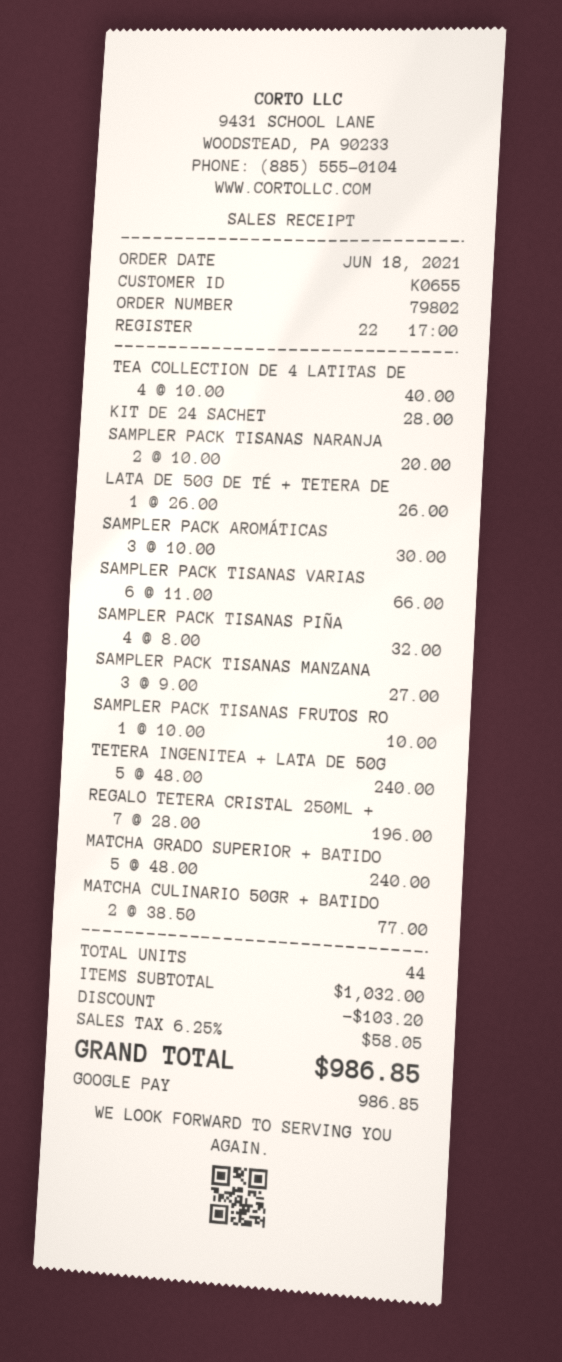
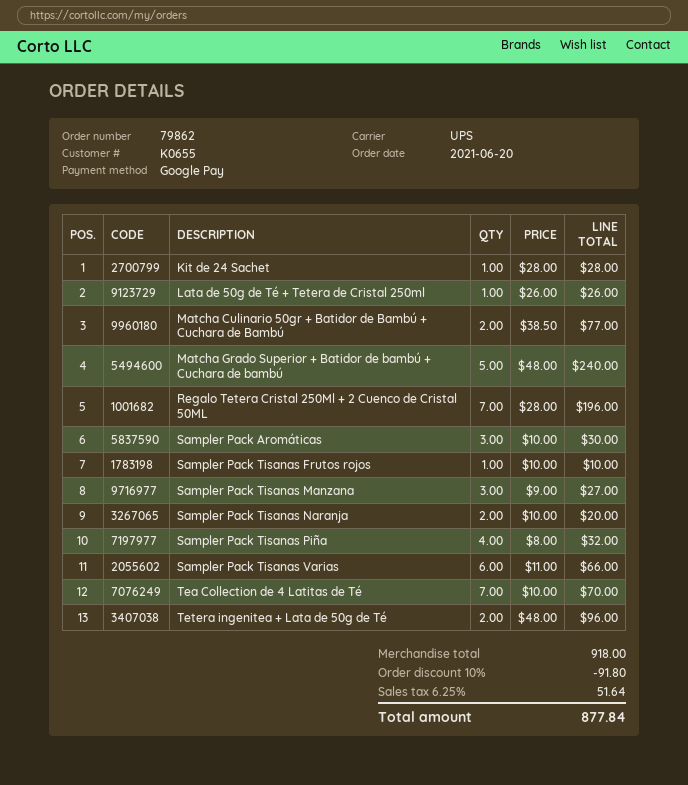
order number: 79802 -> 79862
order date: 2021-06-18 -> 2021-06-20
TEA COLLECTION DE 4 LATITAS DE: 4 x 10.00 = 40.00 -> 7 x 10.00 = 70.00
TETERA INGENITEA + LATA DE 50G: 5 x 48.00 = 240.00 -> 2 x 48.00 = 96.00
subtotal: 1032.00 -> 918.00
discount: 103.20 -> 91.80
tax: 6.25% = 58.05 -> 6.25% = 51.64
total: 986.85 -> 877.84

